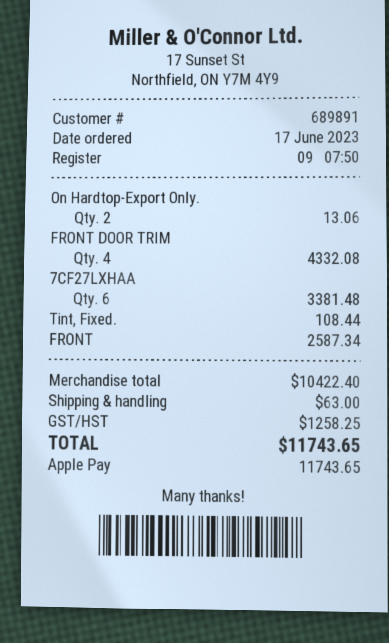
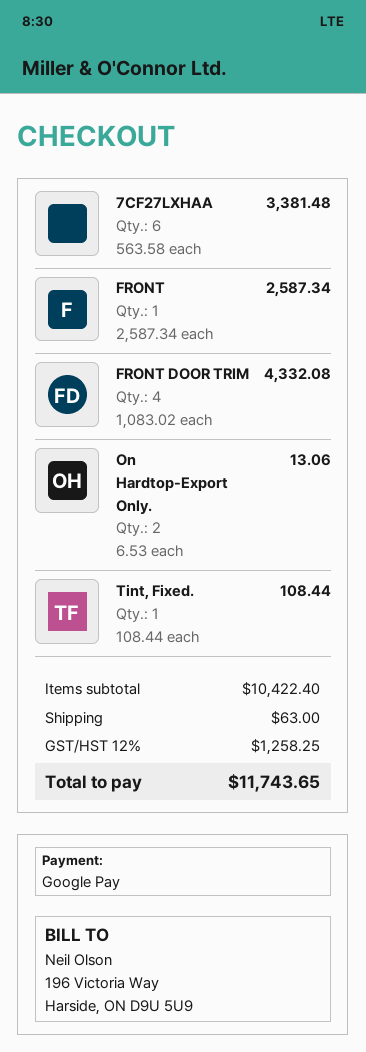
payment method: Apple Pay -> Google Pay

